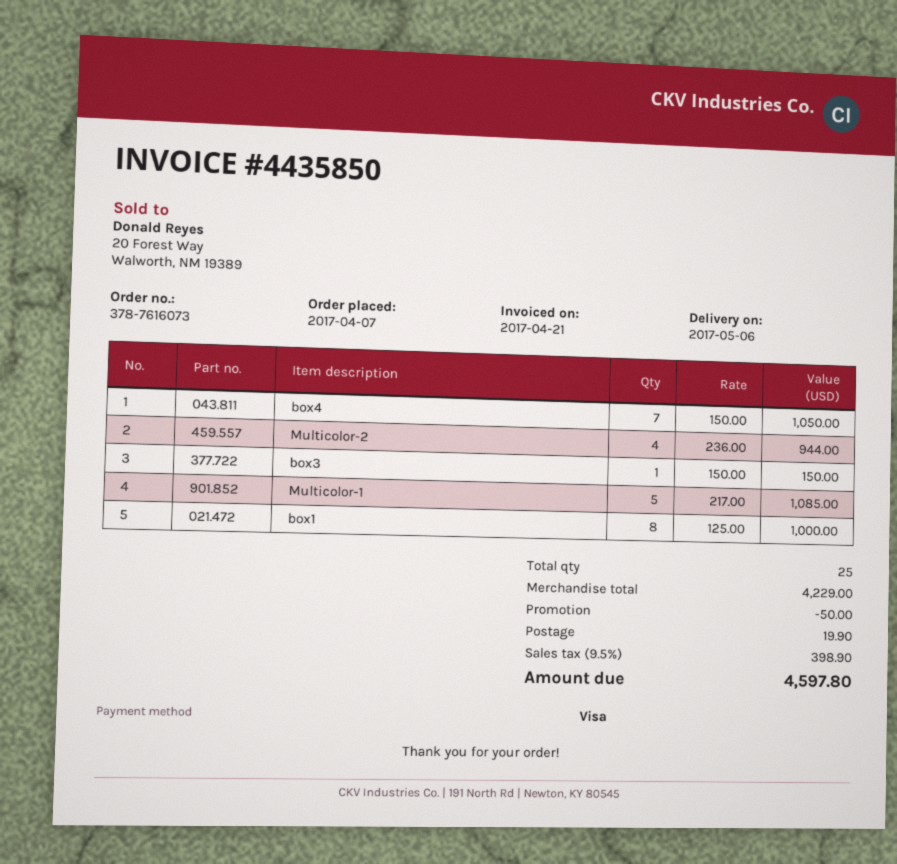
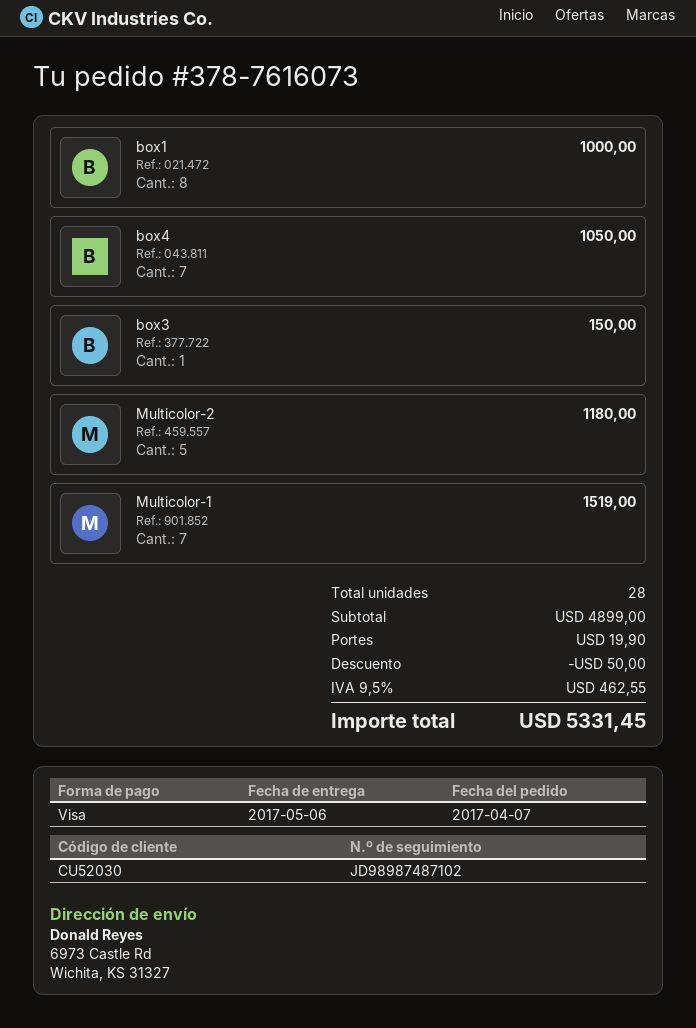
Multicolor-2: 4 for 944.00 -> 5 for 1180.00
Multicolor-1: 5 for 1085.00 -> 7 for 1519.00
total quantity: 25 -> 28
subtotal: 4229.00 -> 4899.00
tax: 9.5% = 398.90 -> 9.5% = 462.55
total: 4597.80 -> 5331.45

